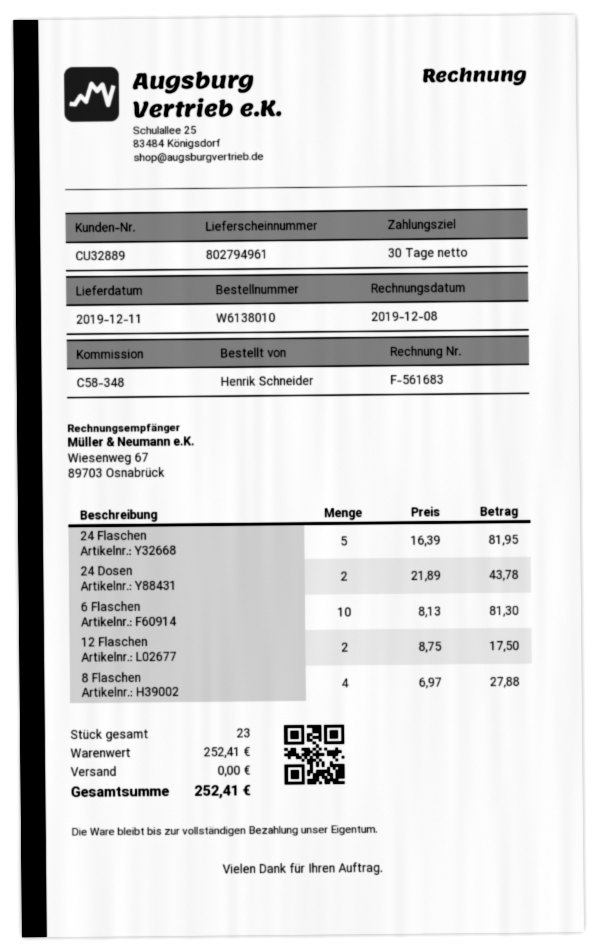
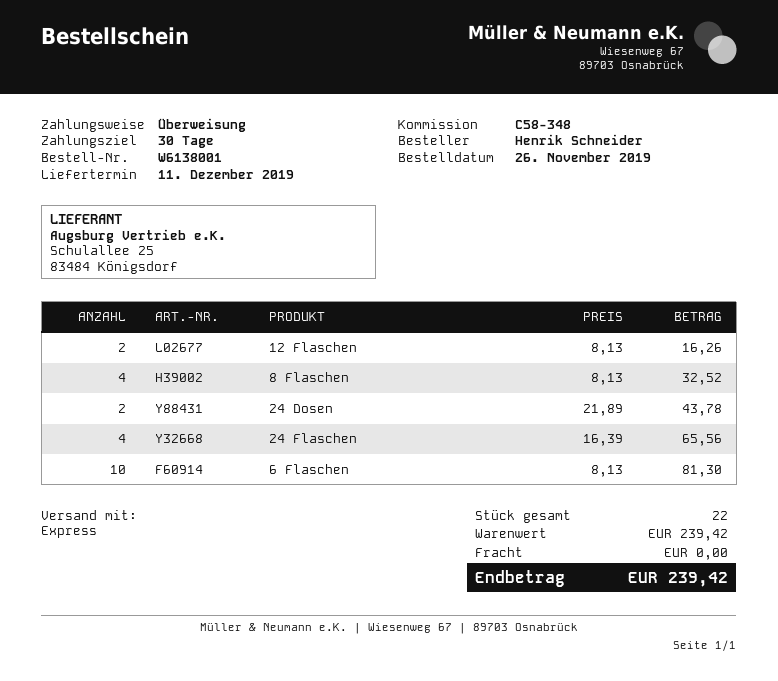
order number: W6138010 -> W6138001
24 Flaschen: 5 x 16.39 = 81.95 -> 4 x 16.39 = 65.56
12 Flaschen: 2 x 8.75 = 17.50 -> 2 x 8.13 = 16.26
8 Flaschen: 4 x 6.97 = 27.88 -> 4 x 8.13 = 32.52
total quantity: 23 -> 22
subtotal: 252.41 -> 239.42
total: 252.41 -> 239.42

